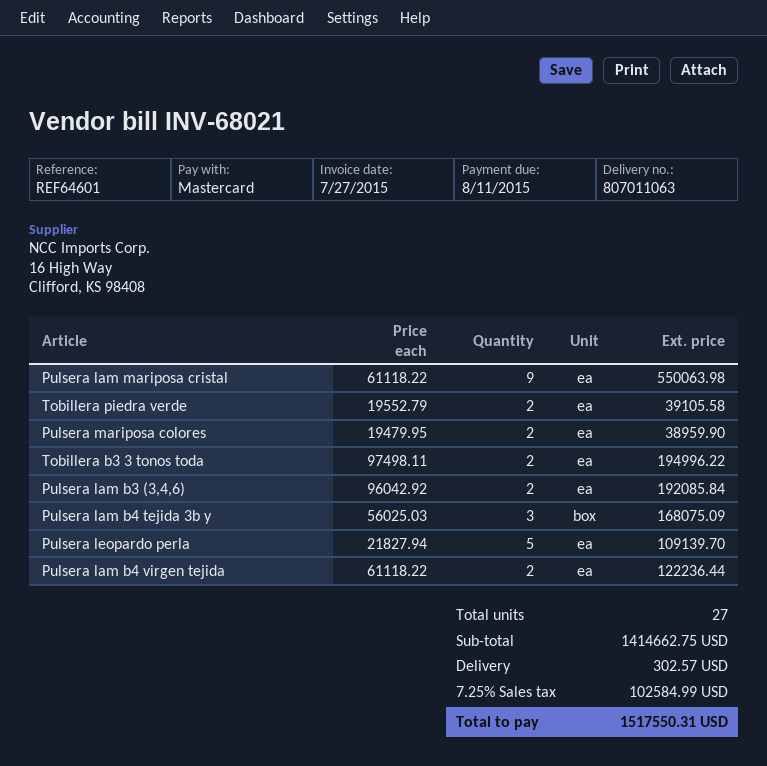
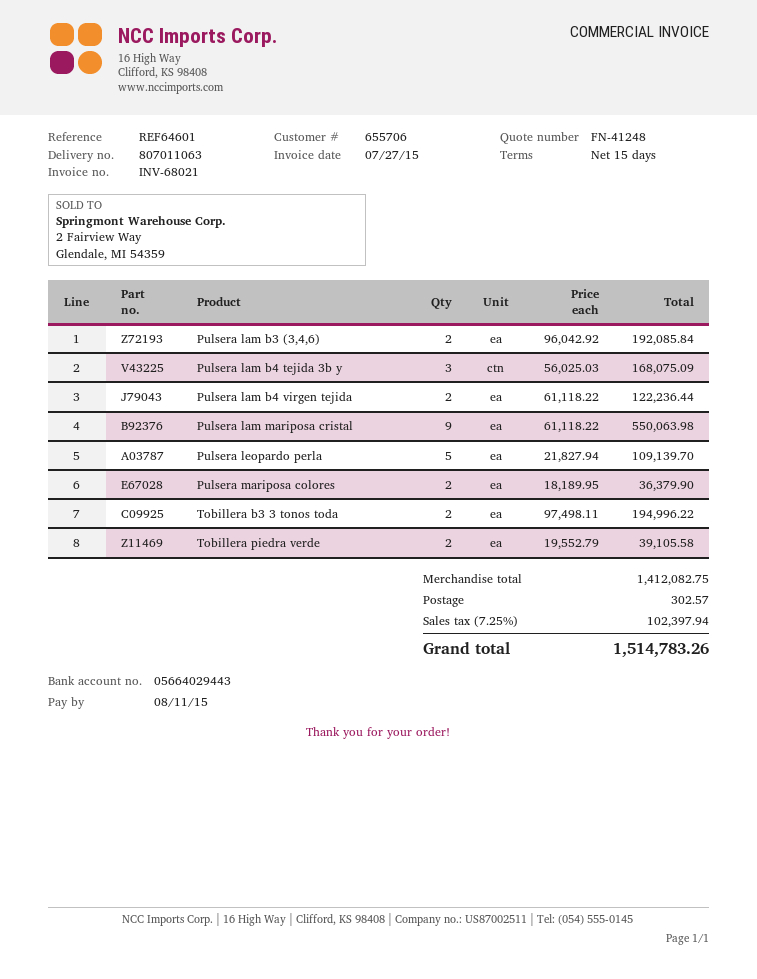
Pulsera mariposa colores: 2 x 19479.95 = 38959.90 -> 2 x 18189.95 = 36379.90
subtotal: 1414662.75 -> 1412082.75
tax: 7.25% = 102584.99 -> 7.25% = 102397.94
total: 1517550.31 -> 1514783.26

